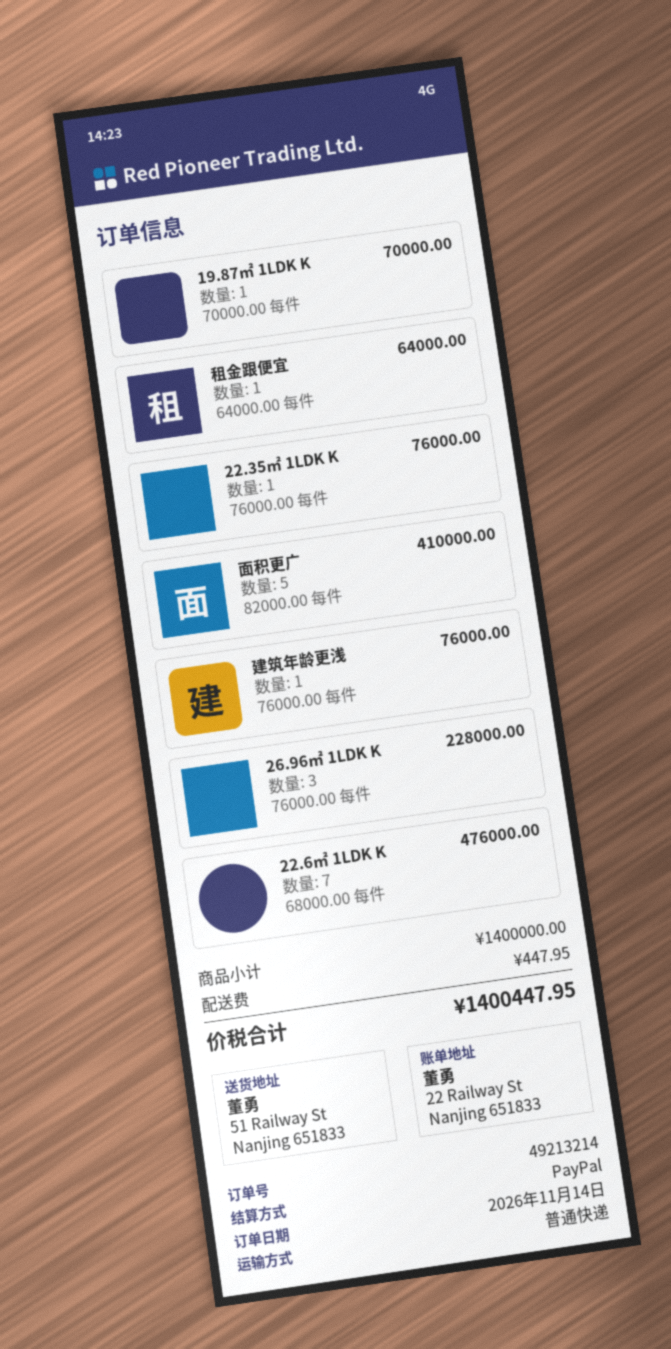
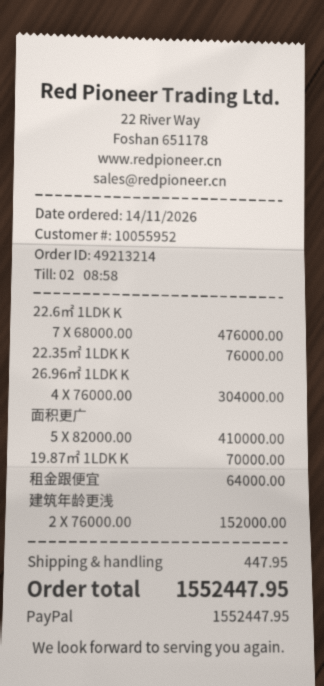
建筑年龄更浅: 1 x 76000.00 = 76000.00 -> 2 x 76000.00 = 152000.00
26.96㎡ 1LDK K: 3 x 76000.00 = 228000.00 -> 4 x 76000.00 = 304000.00
total: 1400447.95 -> 1552447.95

